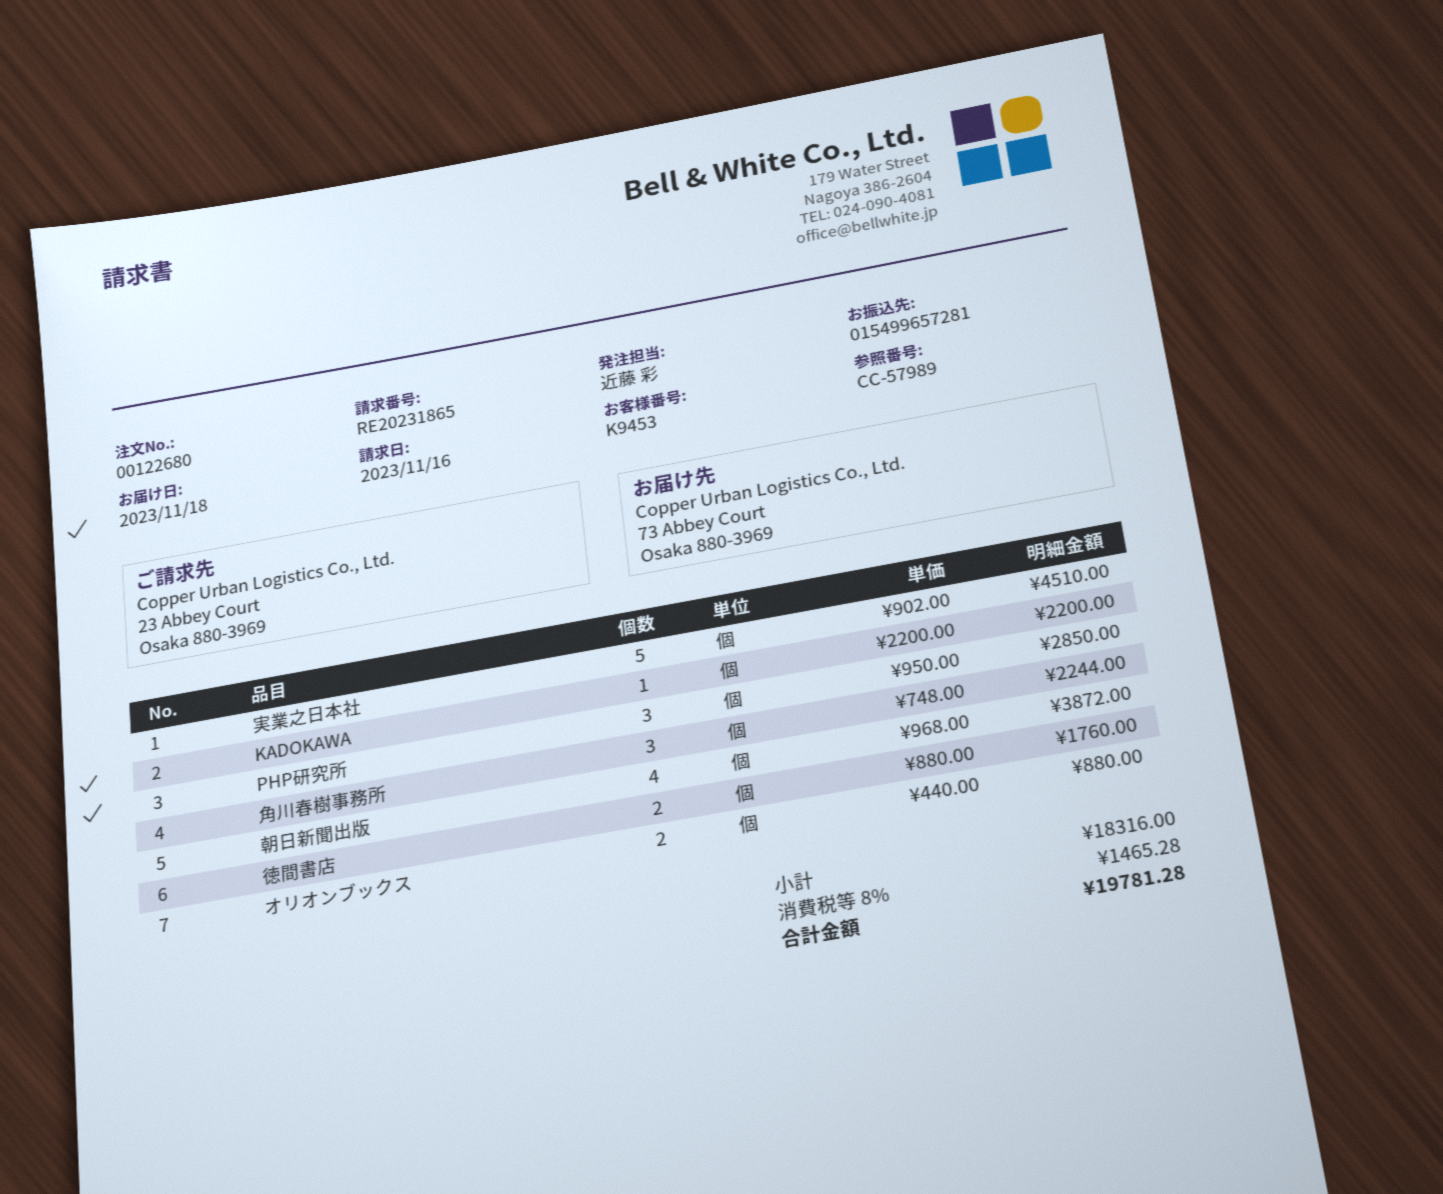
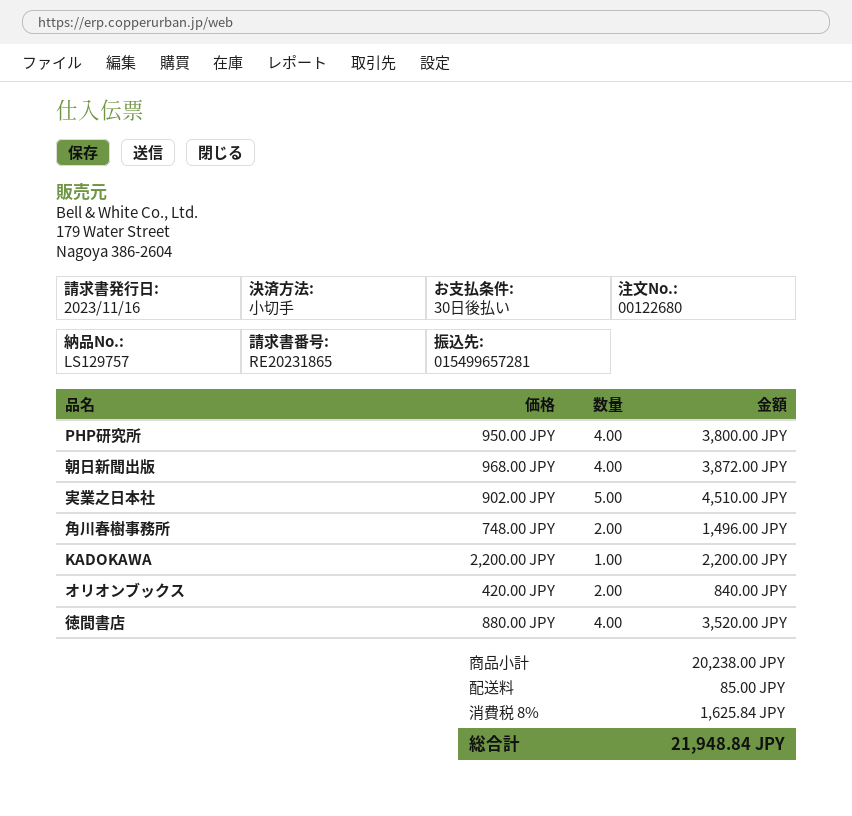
PHP研究所: 3 x 950.00 = 2850.00 -> 4 x 950.00 = 3800.00
角川春樹事務所: 3 x 748.00 = 2244.00 -> 2 x 748.00 = 1496.00
徳間書店: 2 x 880.00 = 1760.00 -> 4 x 880.00 = 3520.00
オリオンブックス: 2 x 440.00 = 880.00 -> 2 x 420.00 = 840.00
subtotal: 18316.00 -> 20238.00
shipping: none -> 85.00
tax: 8% = 1465.28 -> 8% = 1625.84
total: 19781.28 -> 21948.84

